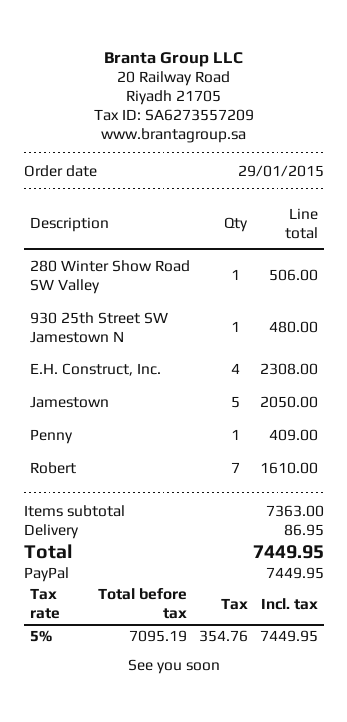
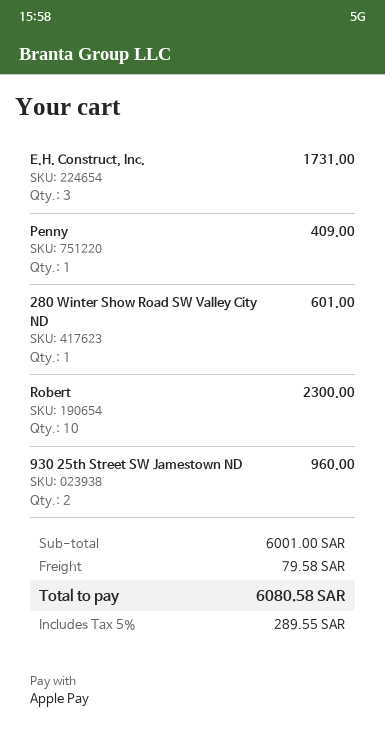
payment method: PayPal -> Apple Pay
280 Winter Show Road SW Valley: 1 for 506.00 -> 1 for 601.00
930 25th Street SW Jamestown N: 1 for 480.00 -> 2 for 960.00
E.H. Construct, Inc.: 4 for 2308.00 -> 3 for 1731.00
Jamestown: 5 for 2050.00 -> none
Robert: 7 for 1610.00 -> 10 for 2300.00
subtotal: 7363.00 -> 6001.00
shipping: 86.95 -> 79.58
tax: 5% = 354.76 -> 5% = 289.55
total: 7449.95 -> 6080.58

